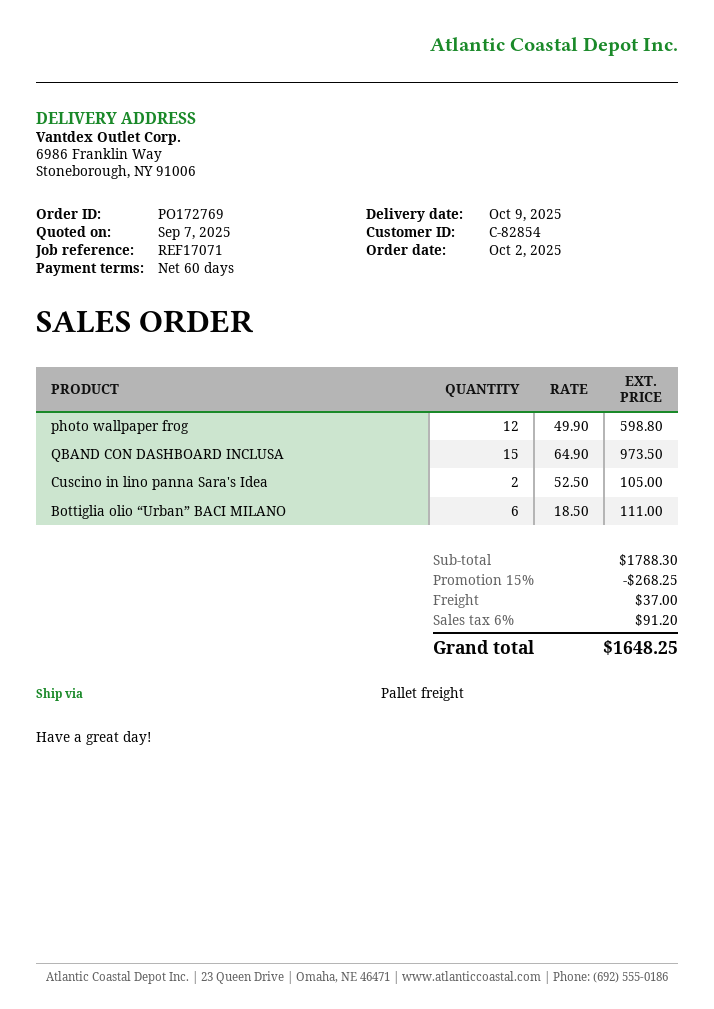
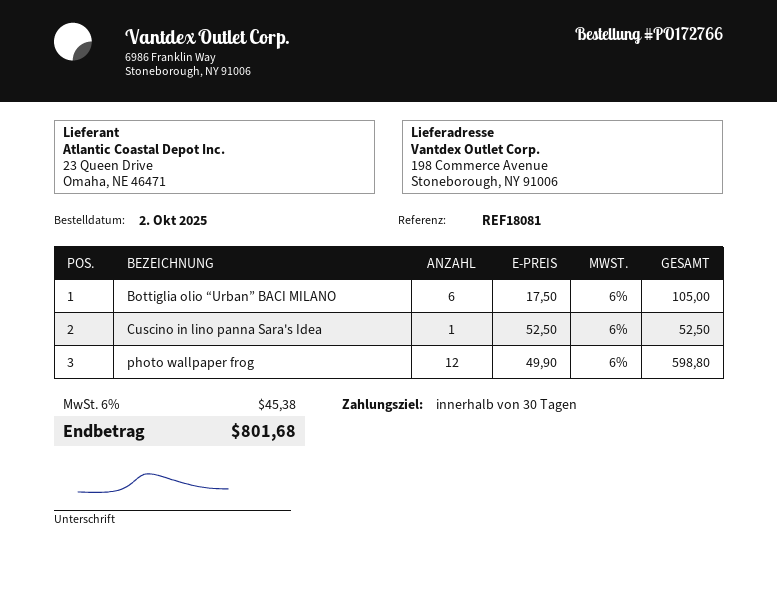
order number: PO172769 -> PO172766
payment terms: 60 days -> 30 days
reference: REF17071 -> REF18081
ship to: 6986 Franklin Way, Stoneborough, NY 91006 -> 198 Commerce Avenue, Stoneborough, NY 91006
QBAND CON DASHBOARD INCLUSA: 15 x 64.90 = 973.50 -> none
Cuscino in lino panna Sara's Idea: 2 x 52.50 = 105.00 -> 1 x 52.50 = 52.50
Bottiglia olio “Urban” BACI MILANO: 6 x 18.50 = 111.00 -> 6 x 17.50 = 105.00
discount: 15% = 268.25 -> none
shipping: 37.00 -> none
tax: 6% = 91.20 -> 6% = 45.38
total: 1648.25 -> 801.68

